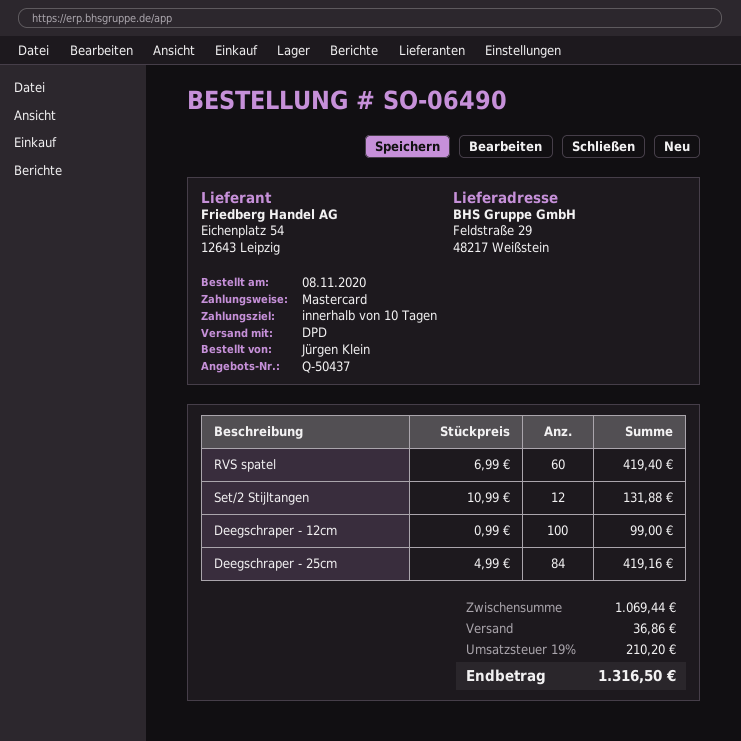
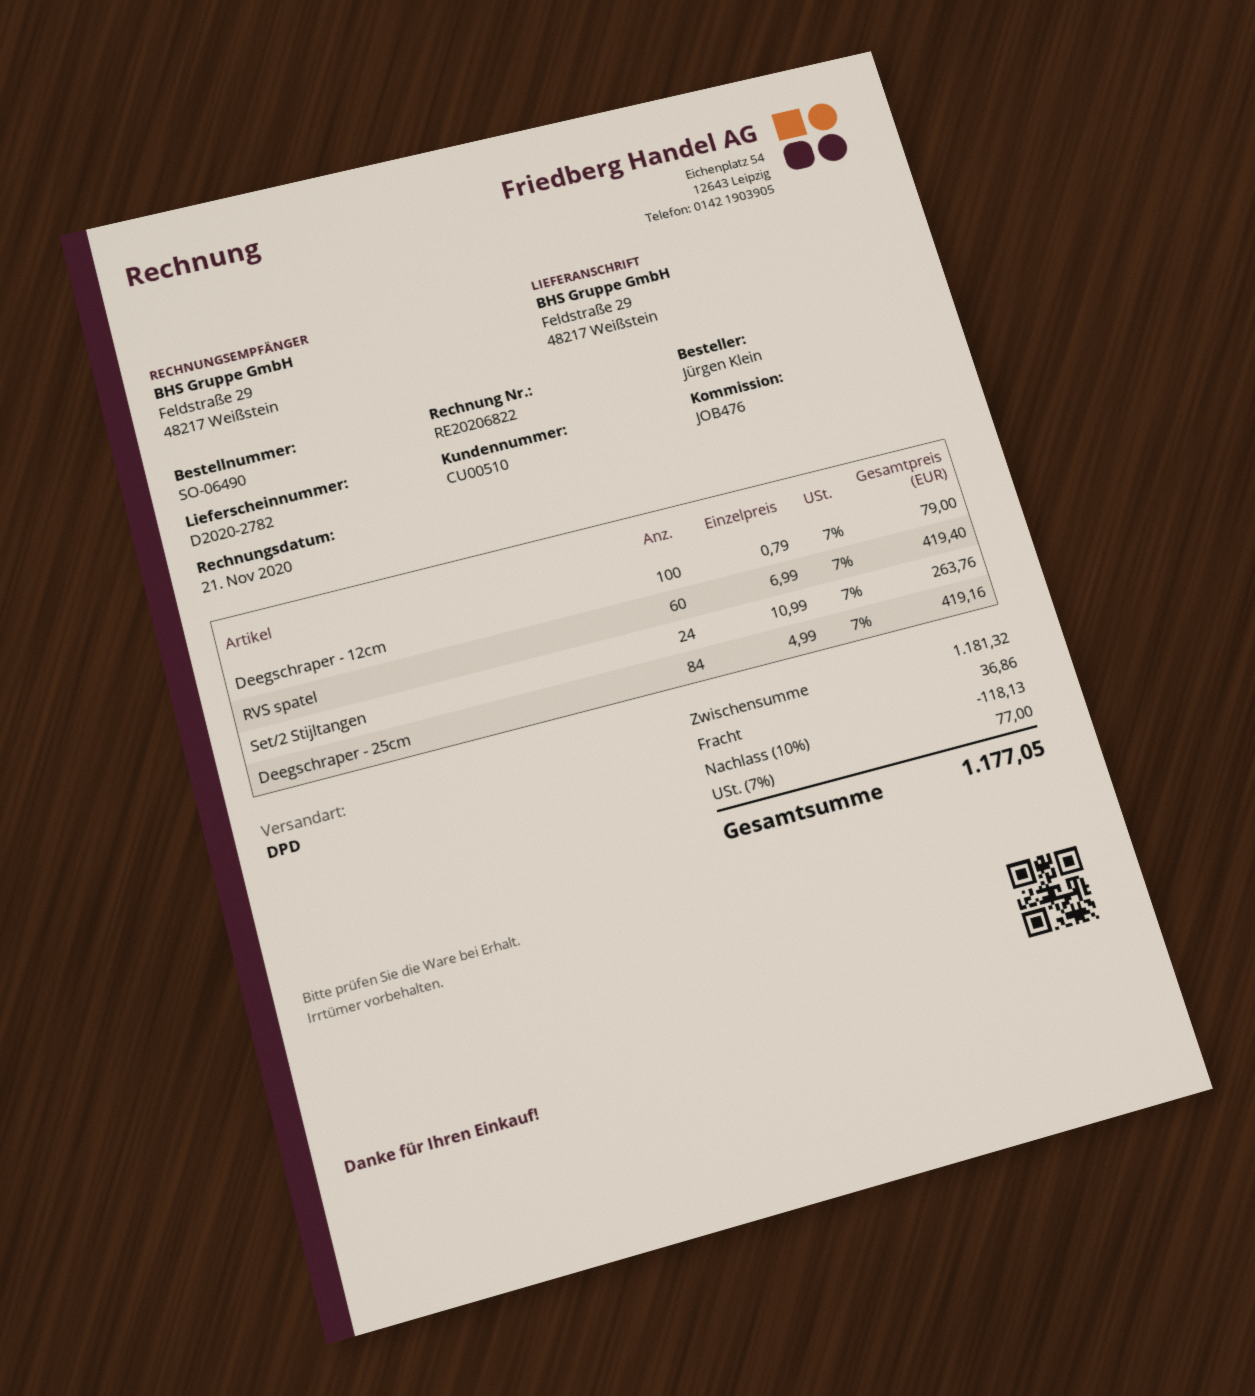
Set/2 Stijltangen: 12 x 10.99 = 131.88 -> 24 x 10.99 = 263.76
Deegschraper - 12cm: 100 x 0.99 = 99.00 -> 100 x 0.79 = 79.00
subtotal: 1069.44 -> 1181.32
discount: none -> 10% = 118.13
tax: 19% = 210.20 -> 7% = 77.00
total: 1316.50 -> 1177.05

